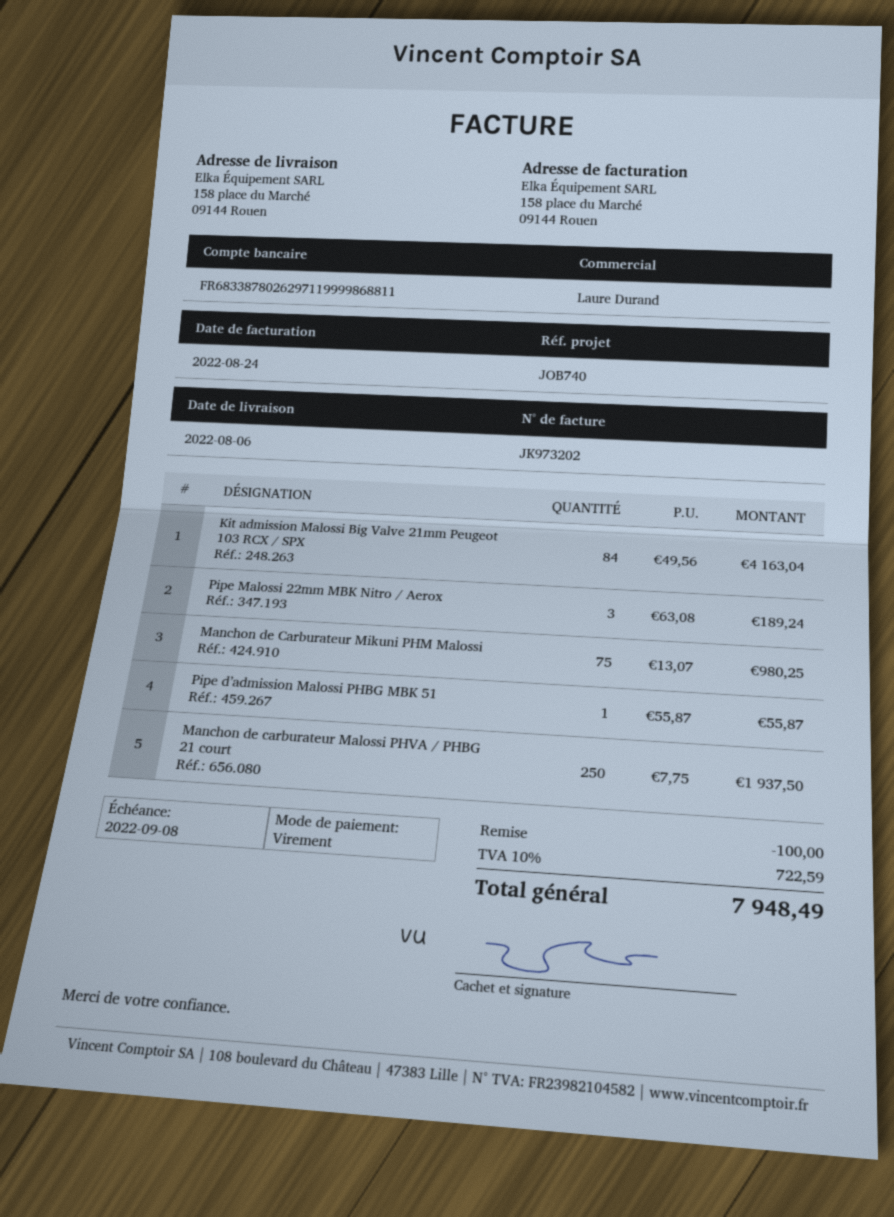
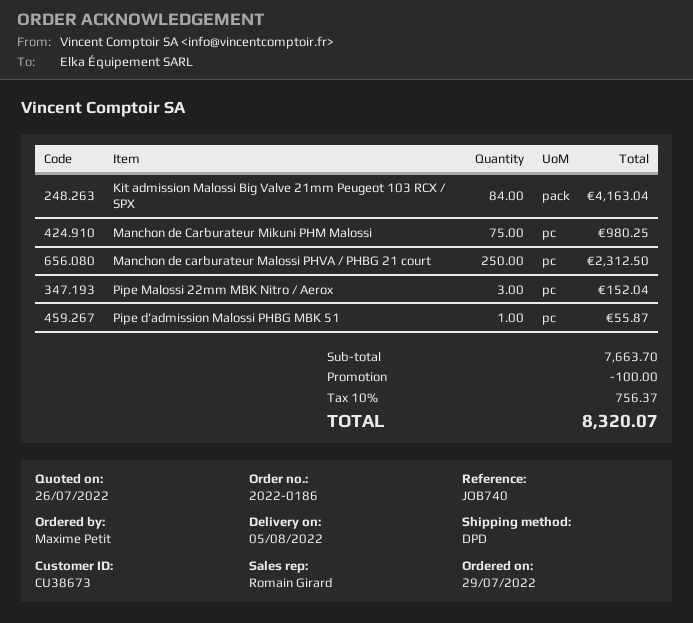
delivery date: 2022-08-06 -> 2022-08-05
sales rep: Laure Durand -> Romain Girard
Pipe Malossi 22mm MBK Nitro / Aerox: 3 for 189.24 -> 3 for 152.04
Manchon de carburateur Malossi PHVA / PHBG 21 court: 250 for 1937.50 -> 250 for 2312.50
tax: 10% = 722.59 -> 10% = 756.37
total: 7948.49 -> 8320.07

